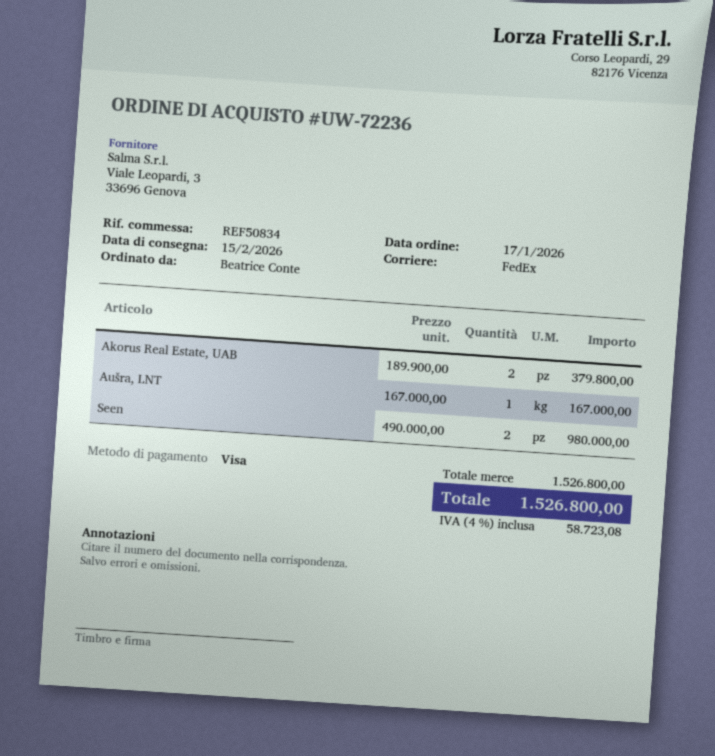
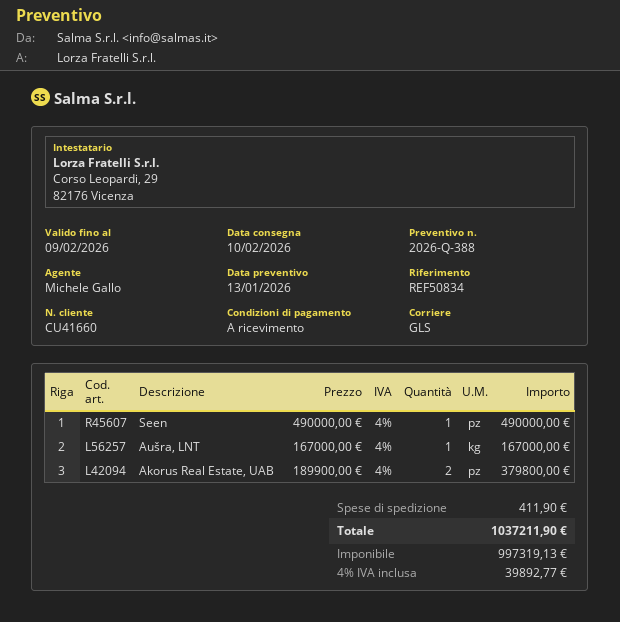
delivery date: 2026-02-15 -> 2026-02-10
shipping method: FedEx -> GLS
Seen: 2 x 490000.00 = 980000.00 -> 1 x 490000.00 = 490000.00
shipping: none -> 411.90
tax: 4% = 58723.08 -> 4% = 39892.77
total: 1526800.00 -> 1037211.90

